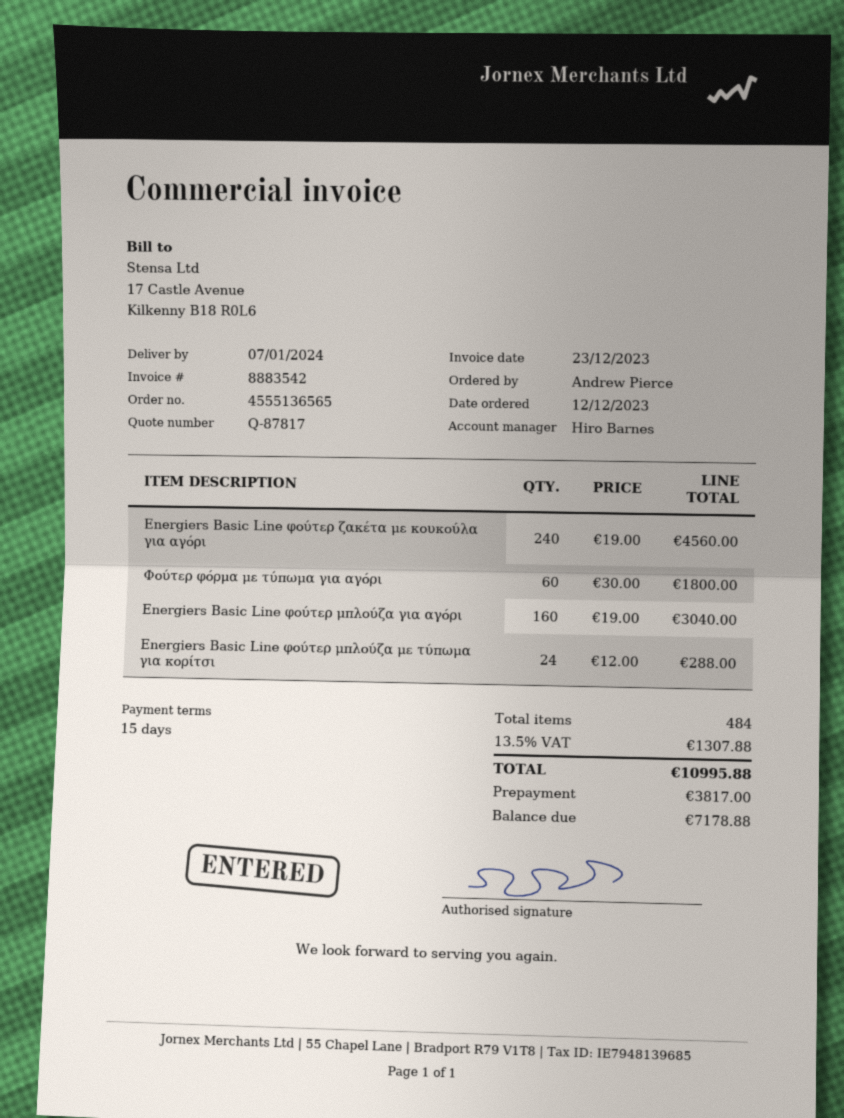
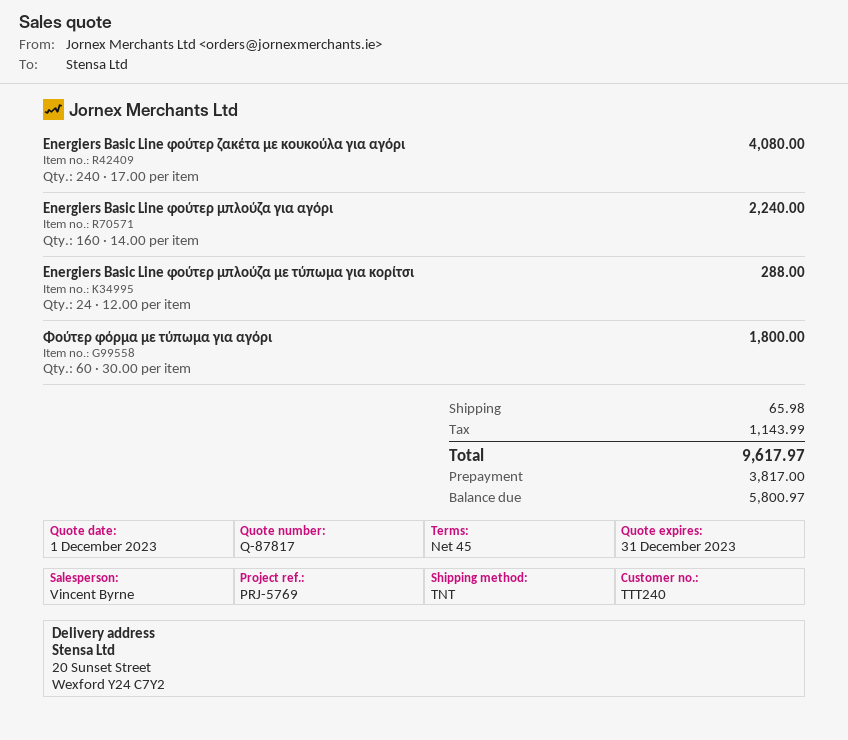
payment terms: 15 days -> 45 days
sales rep: Hiro Barnes -> Vincent Byrne
Energiers Basic Line φούτερ ζακέτα με κουκούλα για αγόρι: 240 x 19.00 = 4560.00 -> 240 x 17.00 = 4080.00
Energiers Basic Line φούτερ μπλούζα για αγόρι: 160 x 19.00 = 3040.00 -> 160 x 14.00 = 2240.00
shipping: none -> 65.98
tax: 1307.88 -> 1143.99
total: 10995.88 -> 9617.97
balance: 7178.88 -> 5800.97

